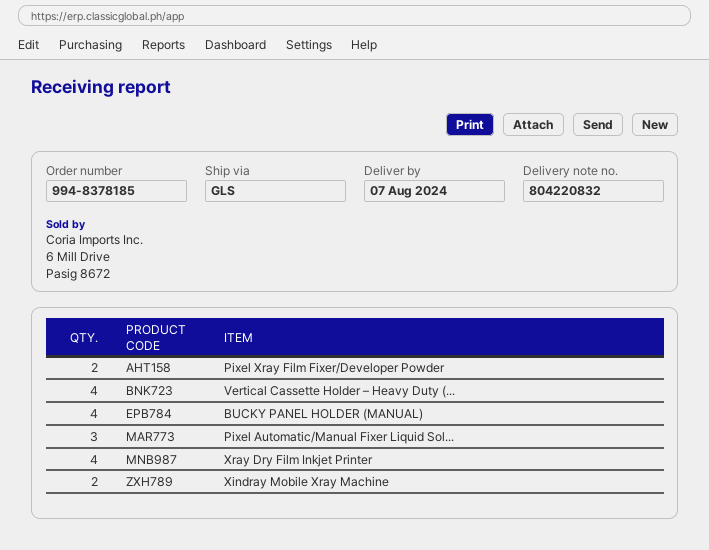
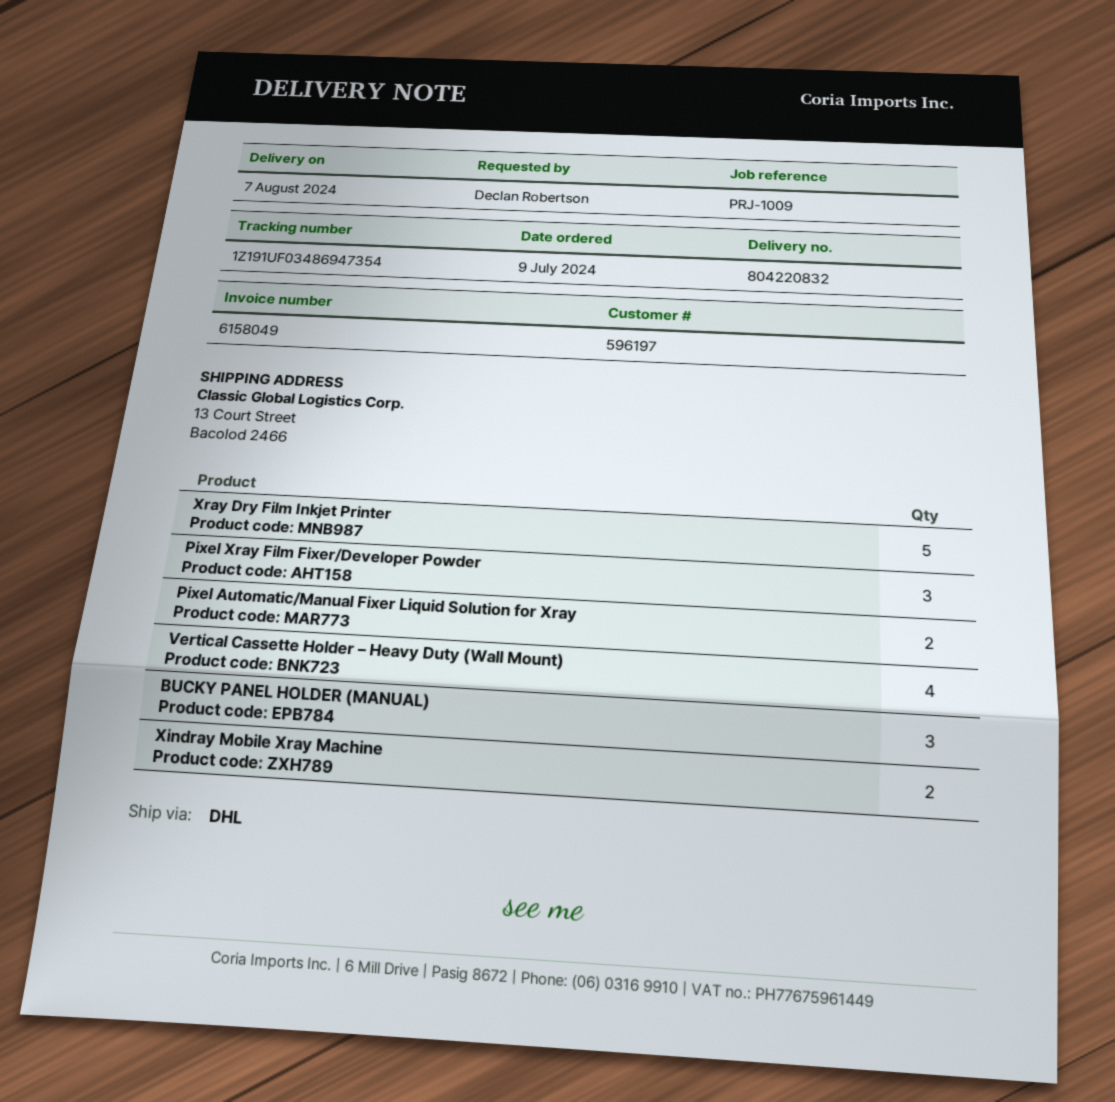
shipping method: GLS -> DHL
Pixel Xray Film Fixer/Developer Powder: 2 -> 3
BUCKY PANEL HOLDER (MANUAL): 4 -> 3
Pixel Automatic/Manual Fixer Liquid Sol...: 3 -> 2
Xray Dry Film Inkjet Printer: 4 -> 5

